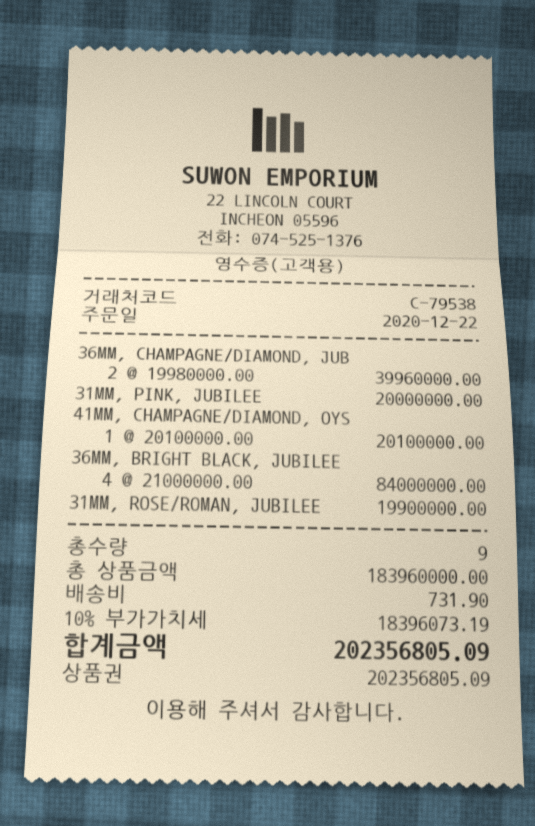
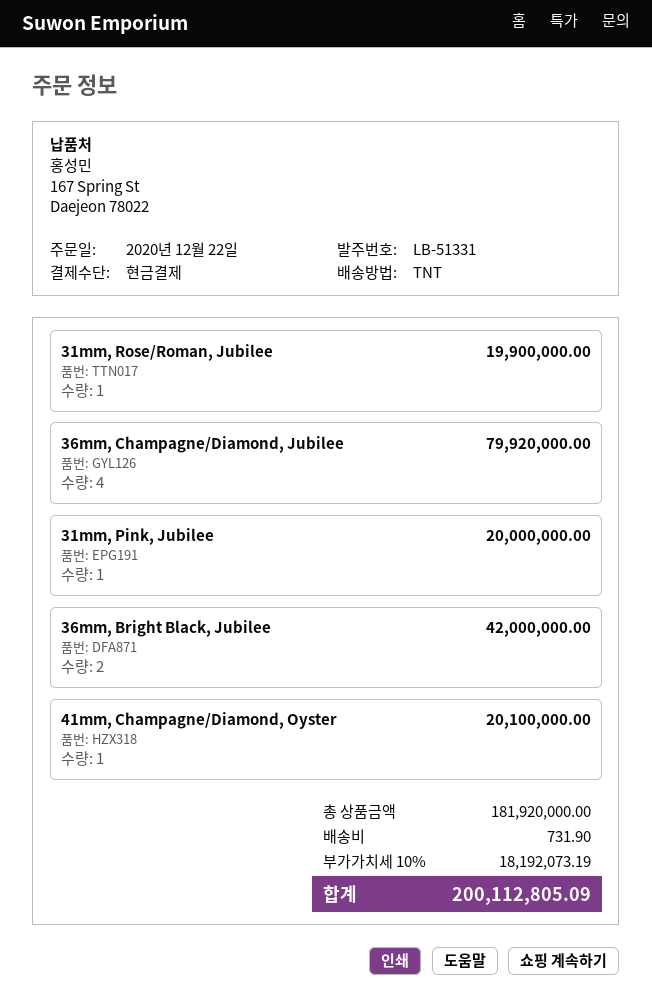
payment method: gift card -> cash
36MM, CHAMPAGNE/DIAMOND, JUB: 2 for 39960000.00 -> 4 for 79920000.00
36MM, BRIGHT BLACK, JUBILEE: 4 for 84000000.00 -> 2 for 42000000.00
subtotal: 183960000.00 -> 181920000.00
tax: 10% = 18396073.19 -> 10% = 18192073.19
total: 202356805.09 -> 200112805.09

